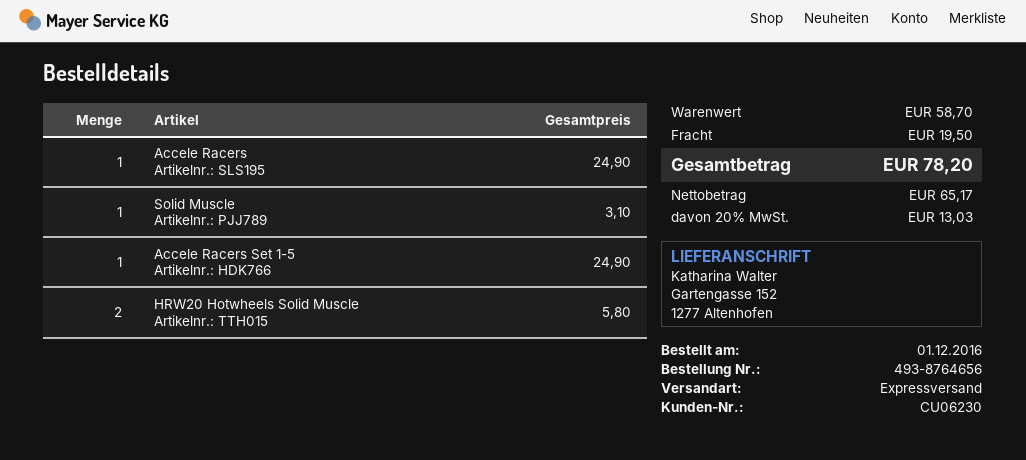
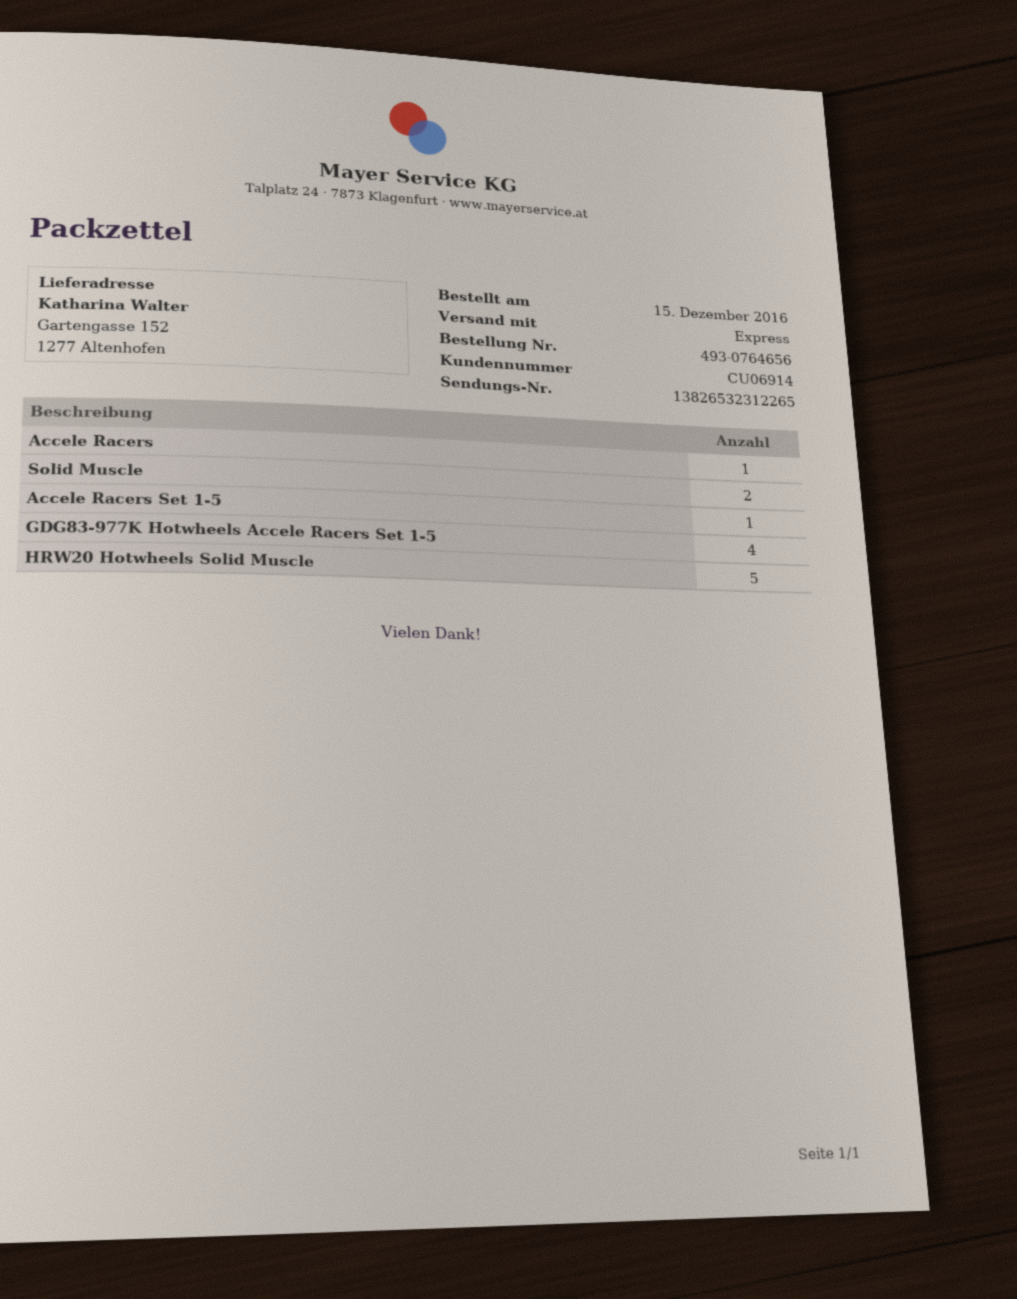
order number: 493-8764656 -> 493-0764656
order date: 2016-12-01 -> 2016-12-15
customer number: CU06230 -> CU06914
Solid Muscle: 1 -> 2
HRW20 Hotwheels Solid Muscle: 2 -> 5
GDG83-977K Hotwheels Accele Racers Set 1-5: none -> 4

